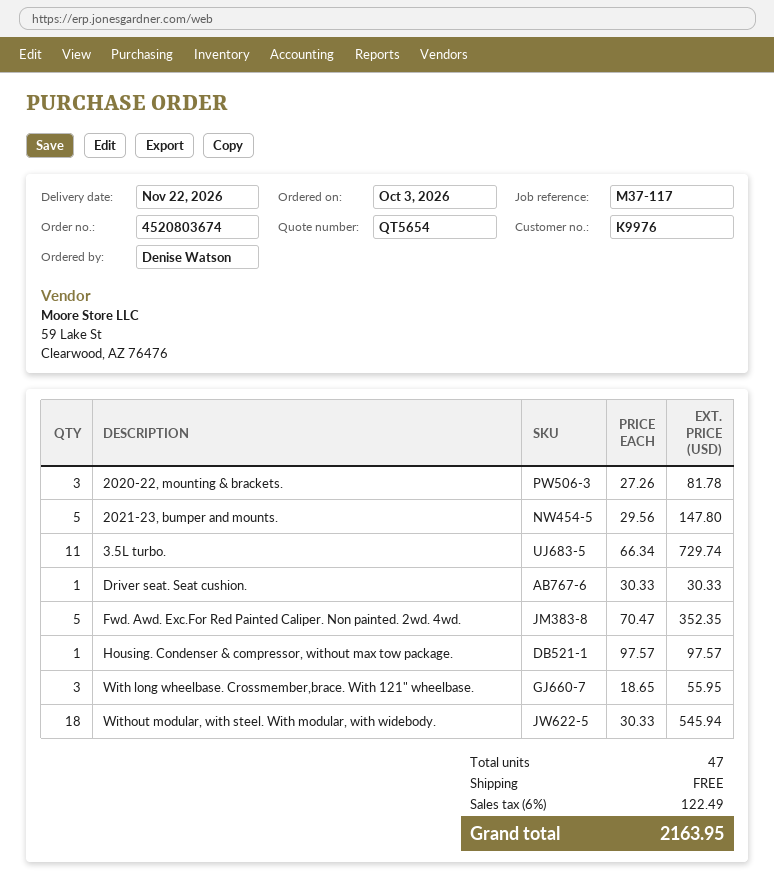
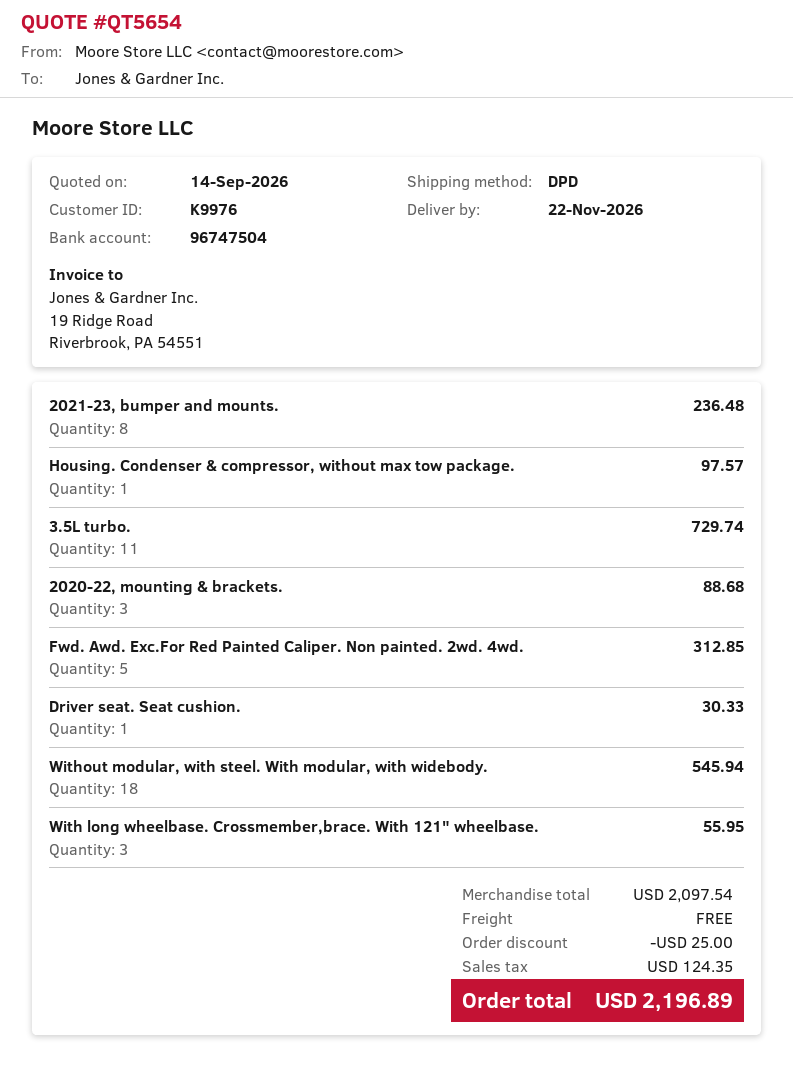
2020-22, mounting & brackets.: 3 for 81.78 -> 3 for 88.68
2021-23, bumper and mounts.: 5 for 147.80 -> 8 for 236.48
Fwd. Awd. Exc.For Red Painted Caliper. Non painted. 2wd. 4wd.: 5 for 352.35 -> 5 for 312.85
discount: none -> 25.00
tax: 122.49 -> 124.35
total: 2163.95 -> 2196.89

